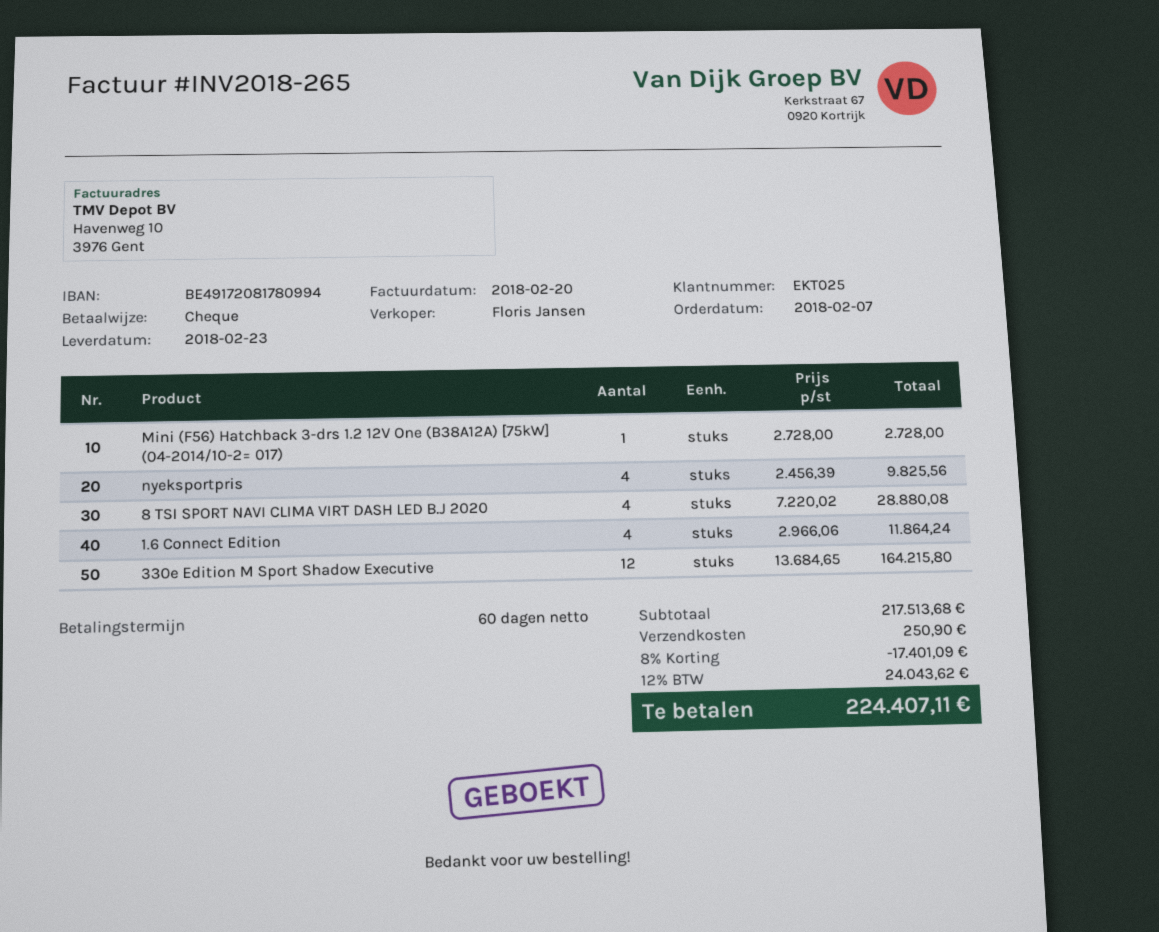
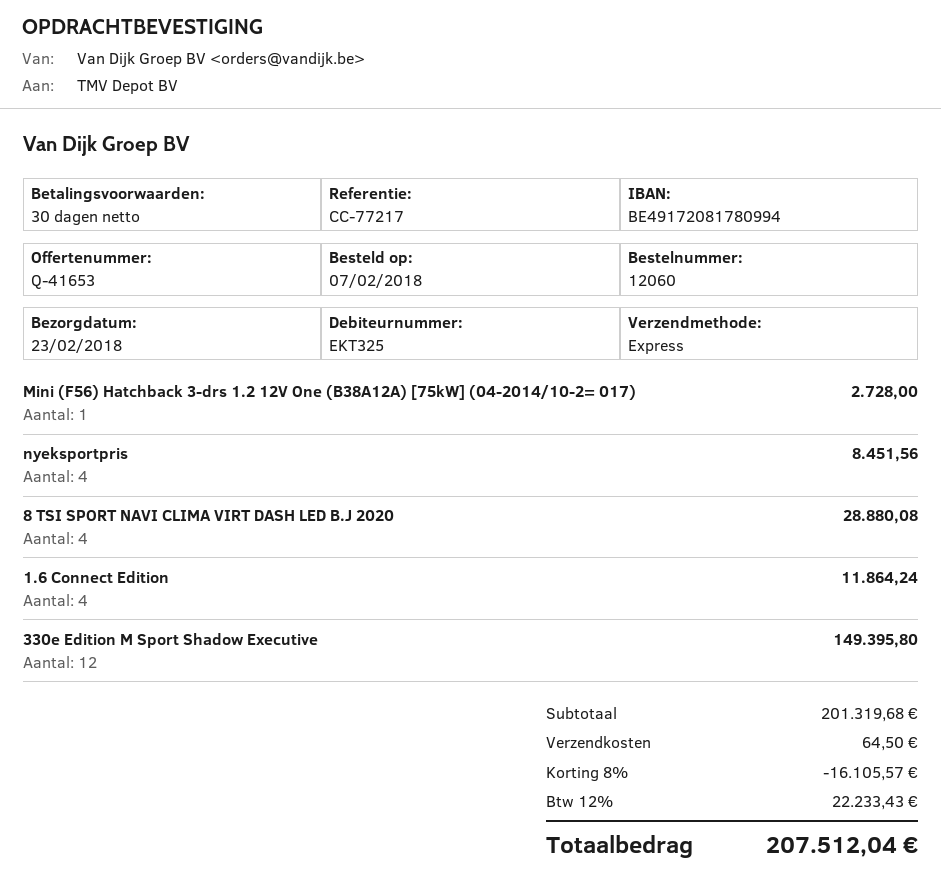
payment terms: 60 days -> 30 days
customer number: EKT025 -> EKT325
nyeksportpris: 4 for 9825.56 -> 4 for 8451.56
330e Edition M Sport Shadow Executive: 12 for 164215.80 -> 12 for 149395.80
subtotal: 217513.68 -> 201319.68
discount: 8% = 17401.09 -> 8% = 16105.57
shipping: 250.90 -> 64.50
tax: 12% = 24043.62 -> 12% = 22233.43
total: 224407.11 -> 207512.04

